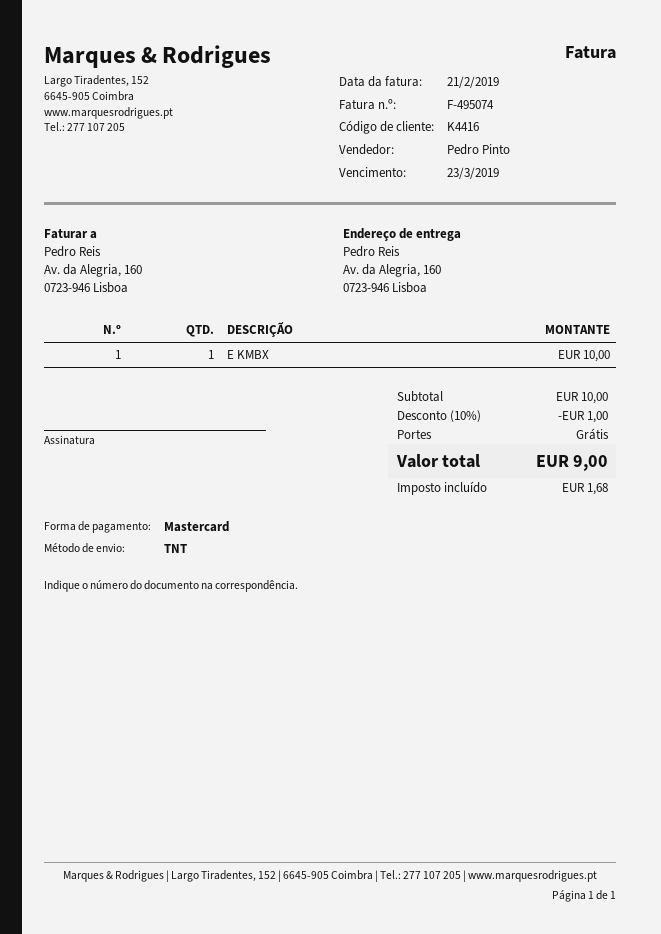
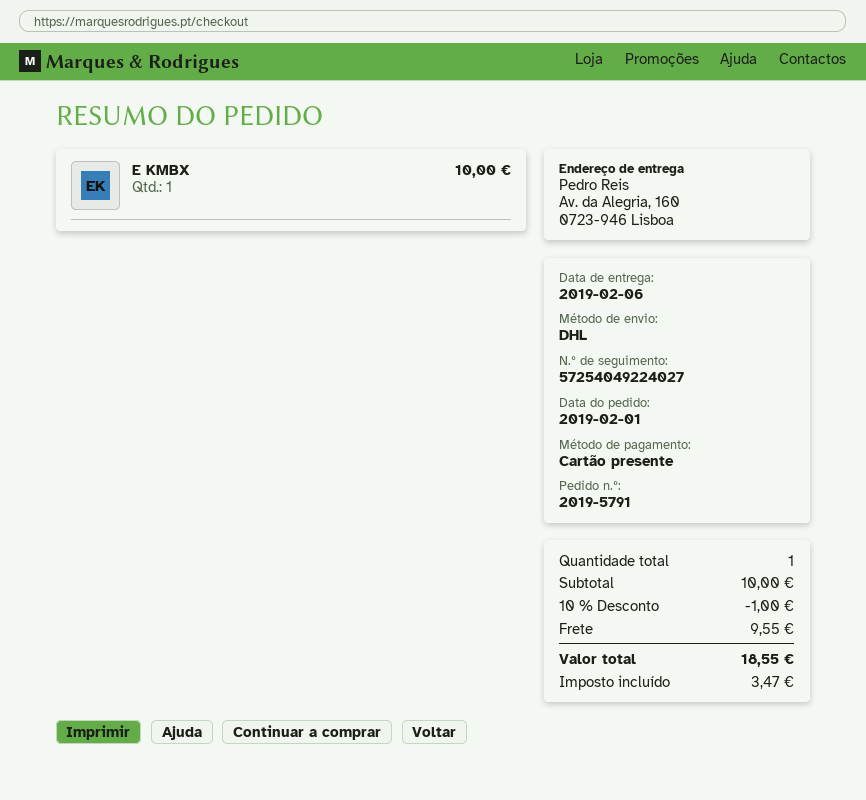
payment method: Mastercard -> gift card
shipping method: TNT -> DHL
shipping: 0.00 -> 9.55
tax: 1.68 -> 3.47
total: 9.00 -> 18.55

